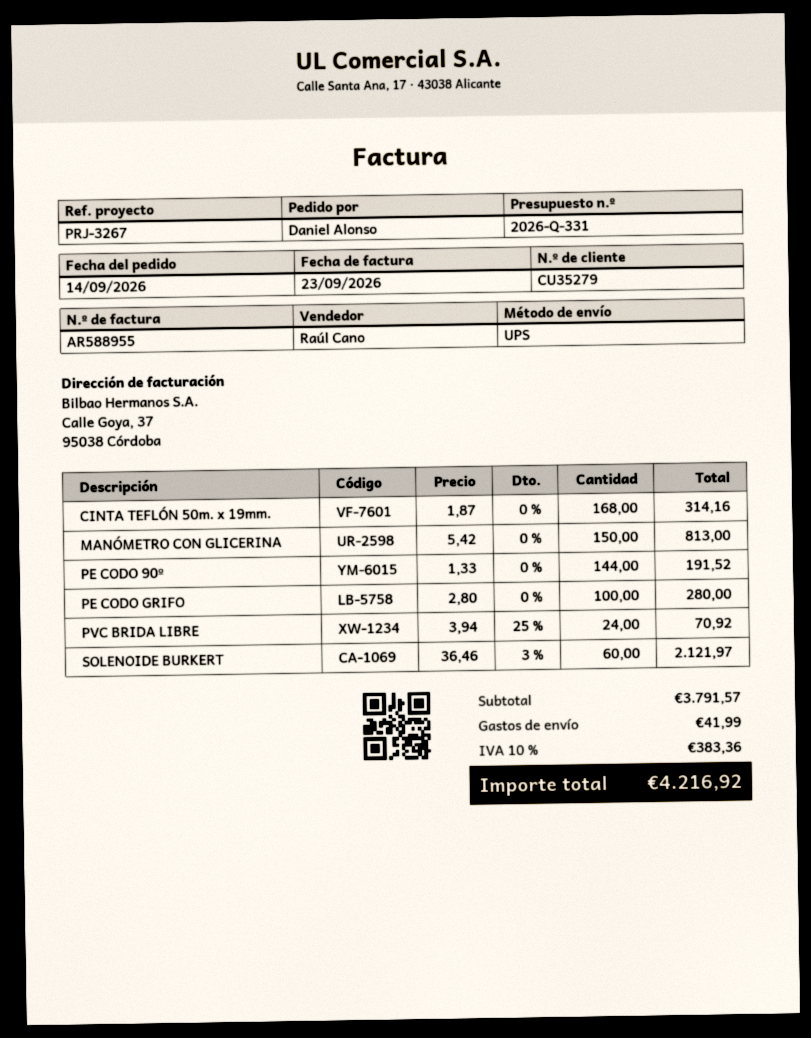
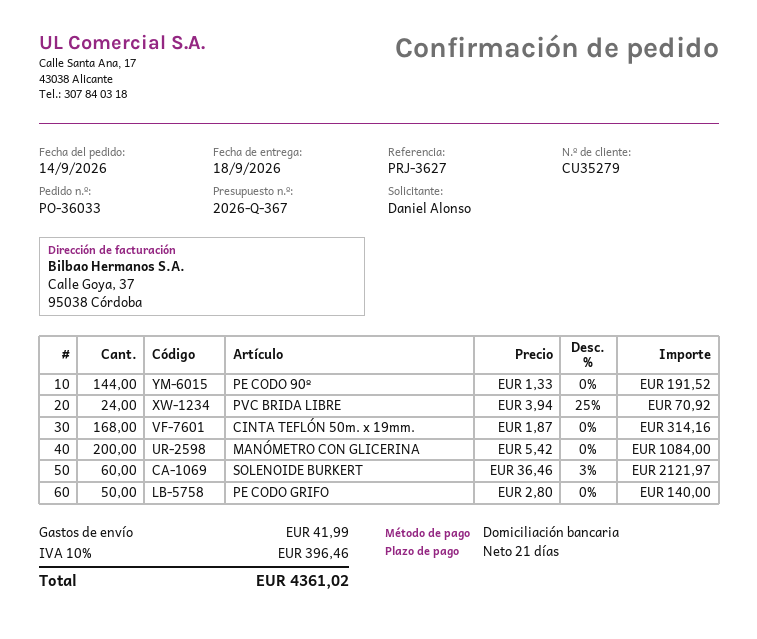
quote number: 2026-Q-331 -> 2026-Q-367
reference: PRJ-3267 -> PRJ-3627
MANÓMETRO CON GLICERINA: 150 x 5.42 = 813.00 -> 200 x 5.42 = 1084.00
PE CODO GRIFO: 100 x 2.80 = 280.00 -> 50 x 2.80 = 140.00
tax: 10% = 383.36 -> 10% = 396.46
total: 4216.92 -> 4361.02

